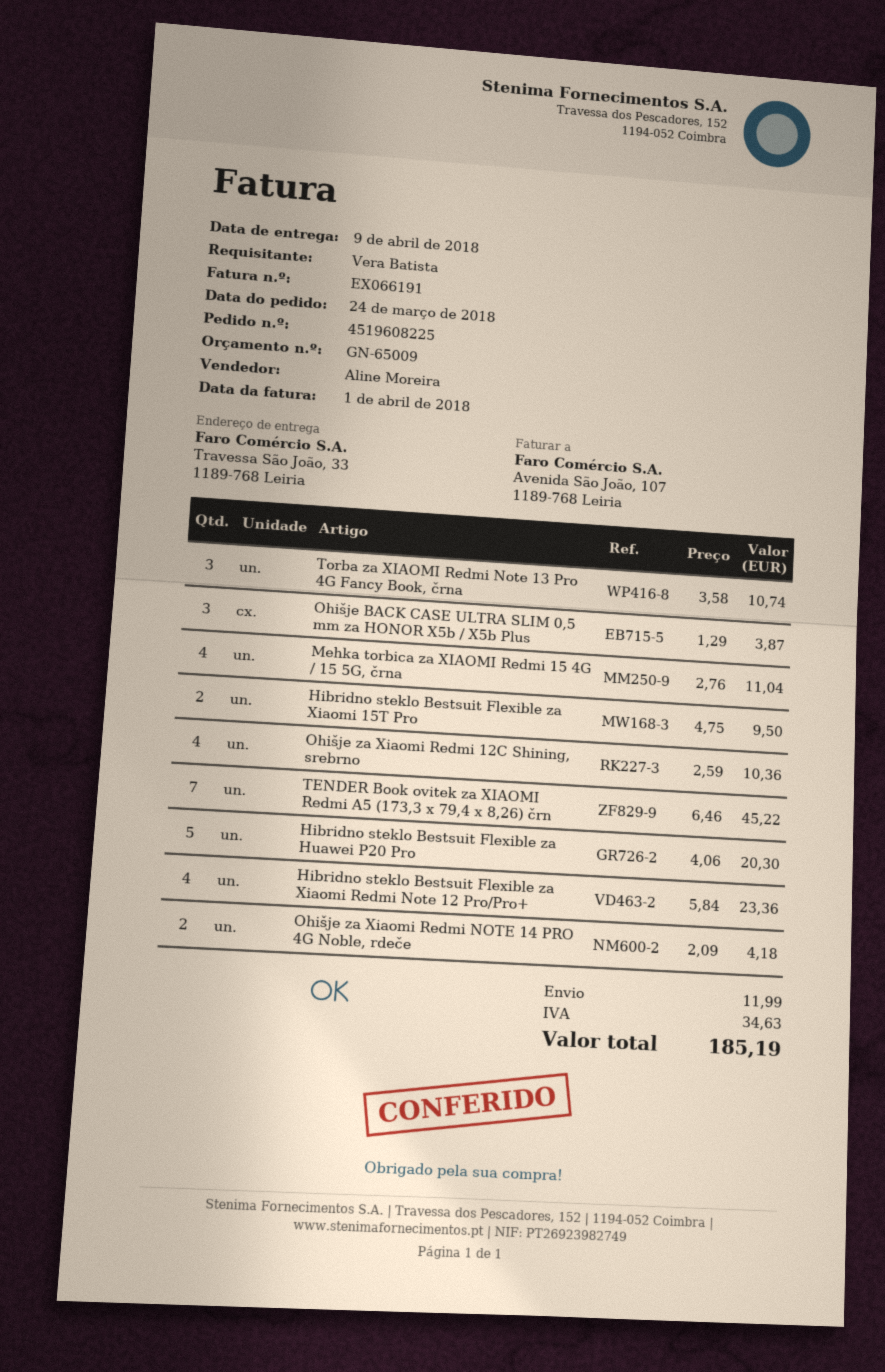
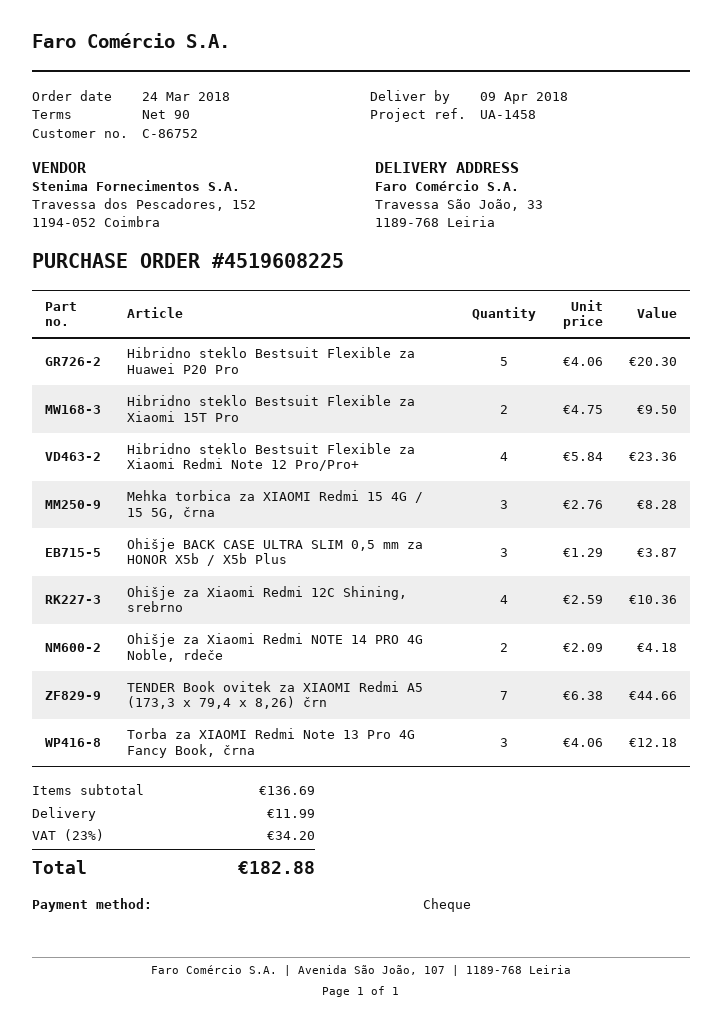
Torba za XIAOMI Redmi Note 13 Pro 4G Fancy Book, črna: 3 x 3.58 = 10.74 -> 3 x 4.06 = 12.18
Mehka torbica za XIAOMI Redmi 15 4G / 15 5G, črna: 4 x 2.76 = 11.04 -> 3 x 2.76 = 8.28
TENDER Book ovitek za XIAOMI Redmi A5 (173,3 x 79,4 x 8,26) črn: 7 x 6.46 = 45.22 -> 7 x 6.38 = 44.66
tax: 34.63 -> 34.20
total: 185.19 -> 182.88

